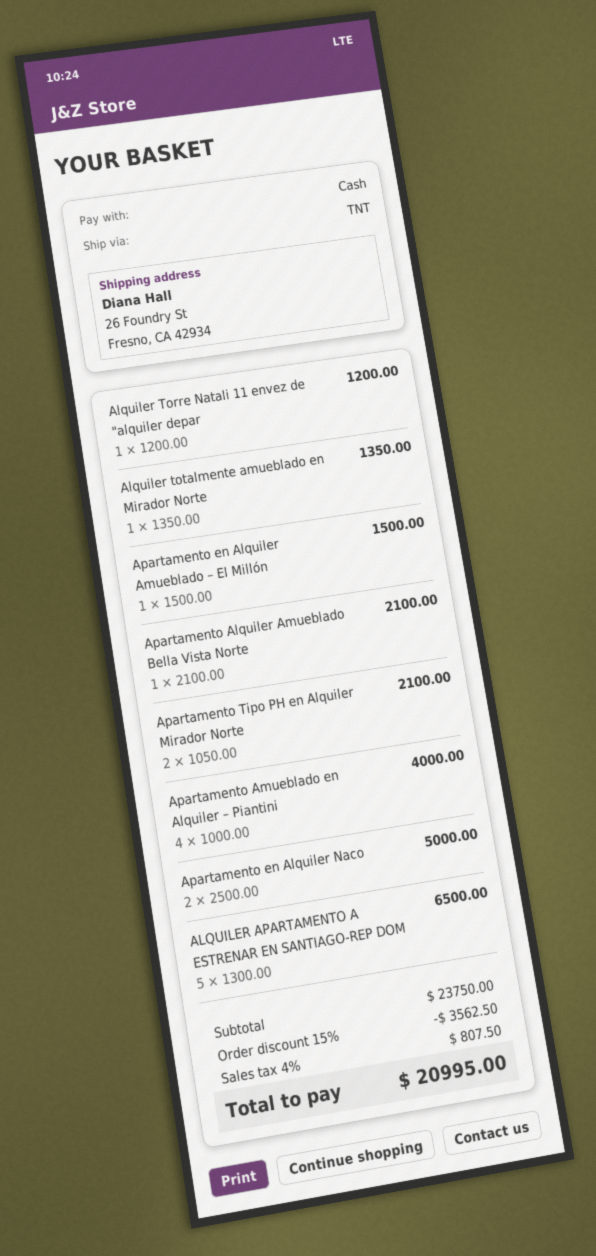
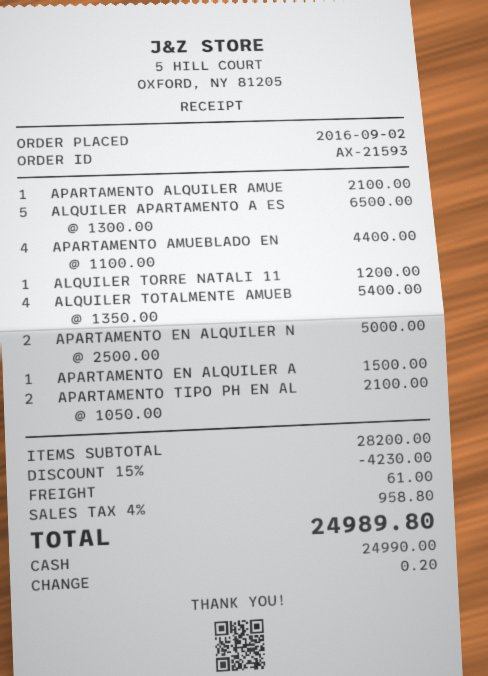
Alquiler totalmente amueblado en Mirador Norte: 1 x 1350.00 = 1350.00 -> 4 x 1350.00 = 5400.00
Apartamento Amueblado en Alquiler – Piantini: 4 x 1000.00 = 4000.00 -> 4 x 1100.00 = 4400.00
subtotal: 23750.00 -> 28200.00
discount: 15% = 3562.50 -> 15% = 4230.00
shipping: none -> 61.00
tax: 4% = 807.50 -> 4% = 958.80
total: 20995.00 -> 24989.80

